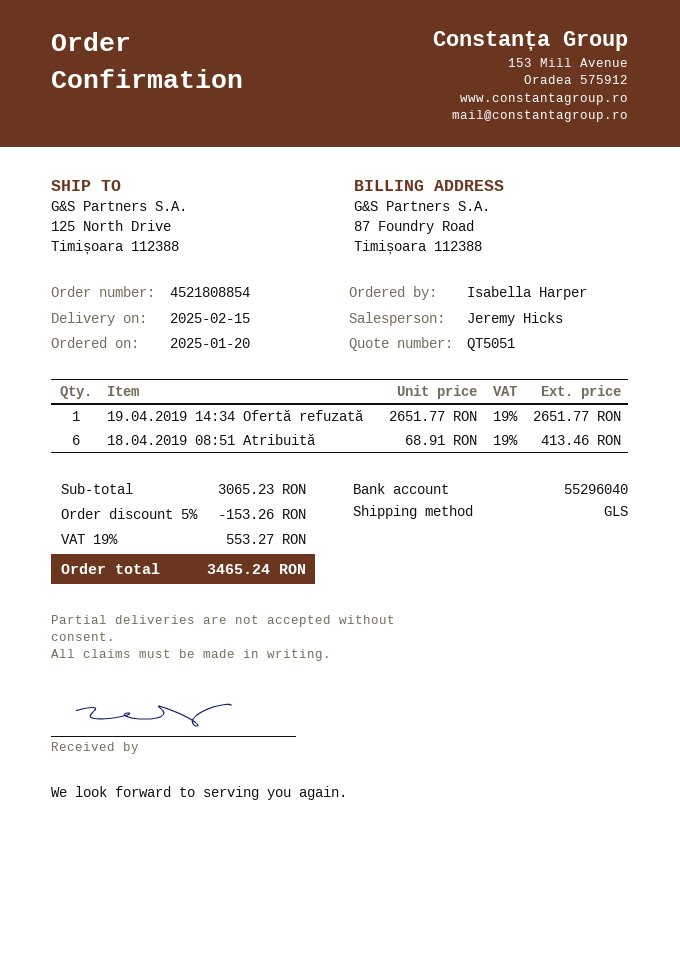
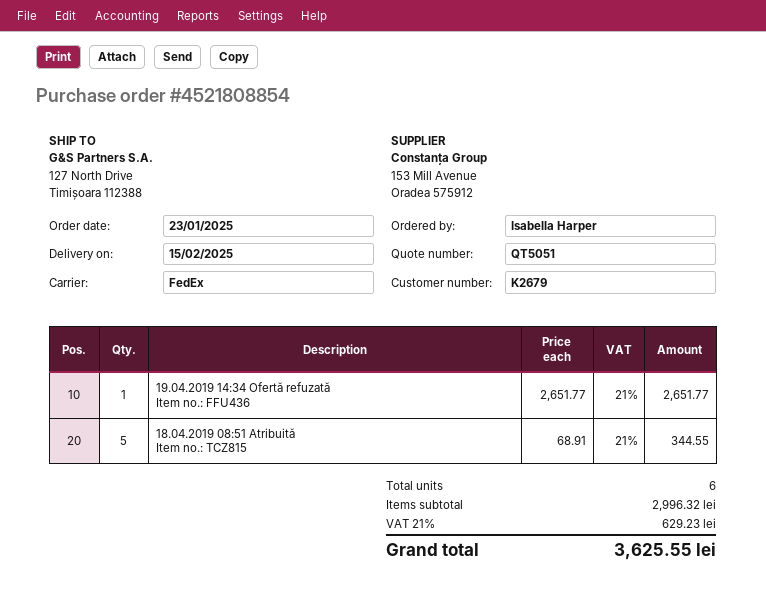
order date: 2025-01-20 -> 2025-01-23
shipping method: GLS -> FedEx
ship to: 125 North Drive, Timișoara 112388 -> 127 North Drive, Timișoara 112388
18.04.2019 08:51 Atribuită: 6 x 68.91 = 413.46 -> 5 x 68.91 = 344.55
subtotal: 3065.23 -> 2996.32
discount: 5% = 153.26 -> none
tax: 19% = 553.27 -> 21% = 629.23
total: 3465.24 -> 3625.55

